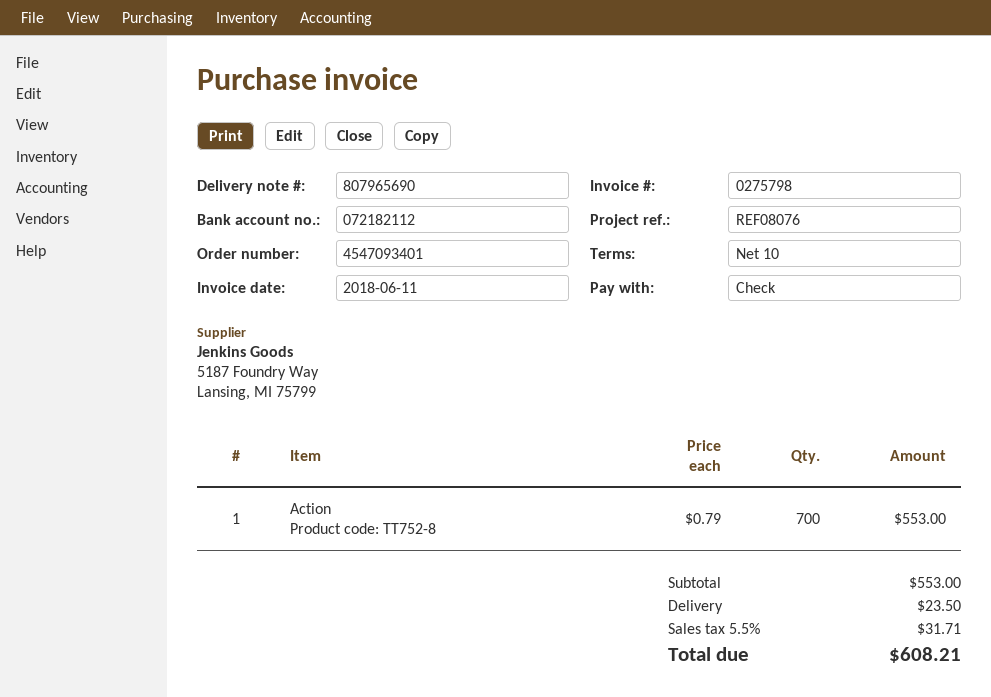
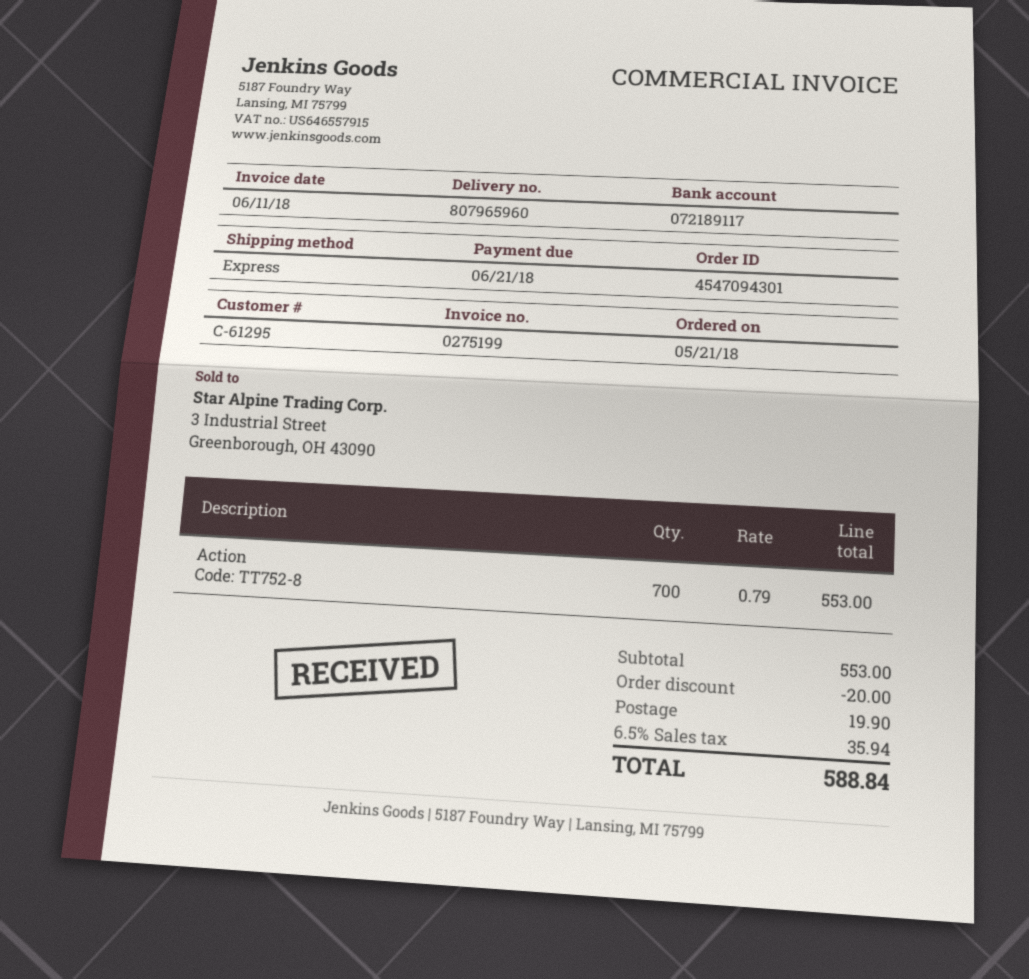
order number: 4547093401 -> 4547094301
delivery note number: 807965690 -> 807965960
invoice number: 0275798 -> 0275199
bank account: 072182112 -> 072189117
discount: none -> 20.00
shipping: 23.50 -> 19.90
tax: 5.5% = 31.71 -> 6.5% = 35.94
total: 608.21 -> 588.84

